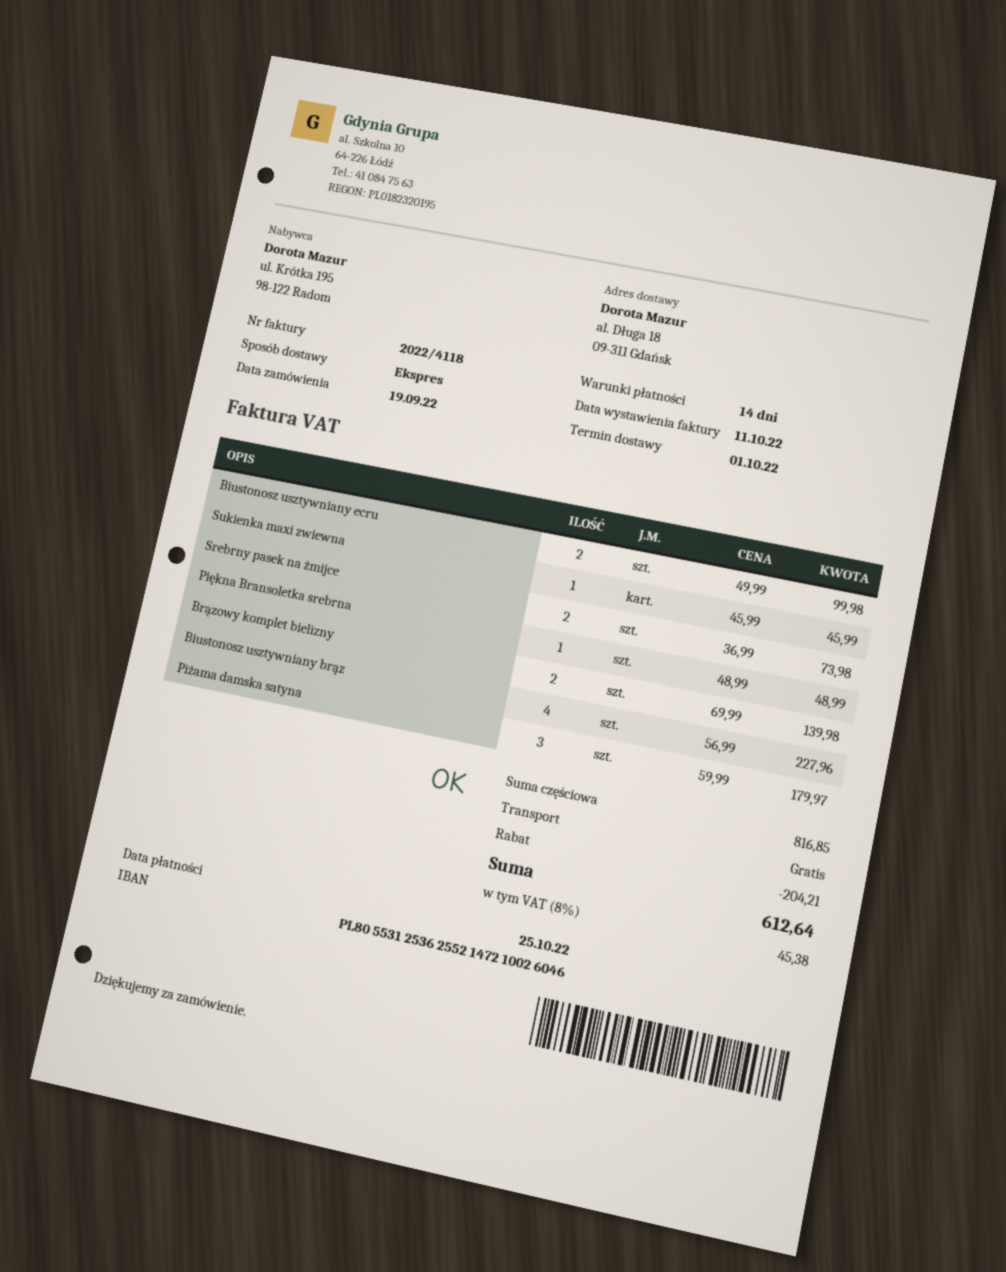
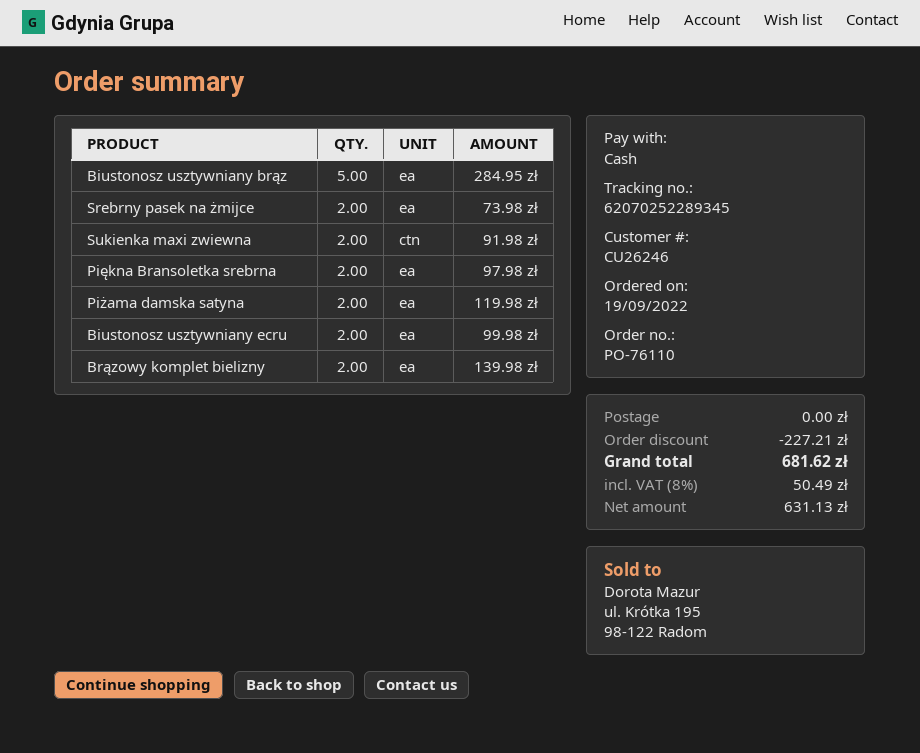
Sukienka maxi zwiewna: 1 for 45.99 -> 2 for 91.98
Piękna Bransoletka srebrna: 1 for 48.99 -> 2 for 97.98
Biustonosz usztywniany brąz: 4 for 227.96 -> 5 for 284.95
Piżama damska satyna: 3 for 179.97 -> 2 for 119.98
discount: 204.21 -> 227.21
tax: 8% = 45.38 -> 8% = 50.49
total: 612.64 -> 681.62

